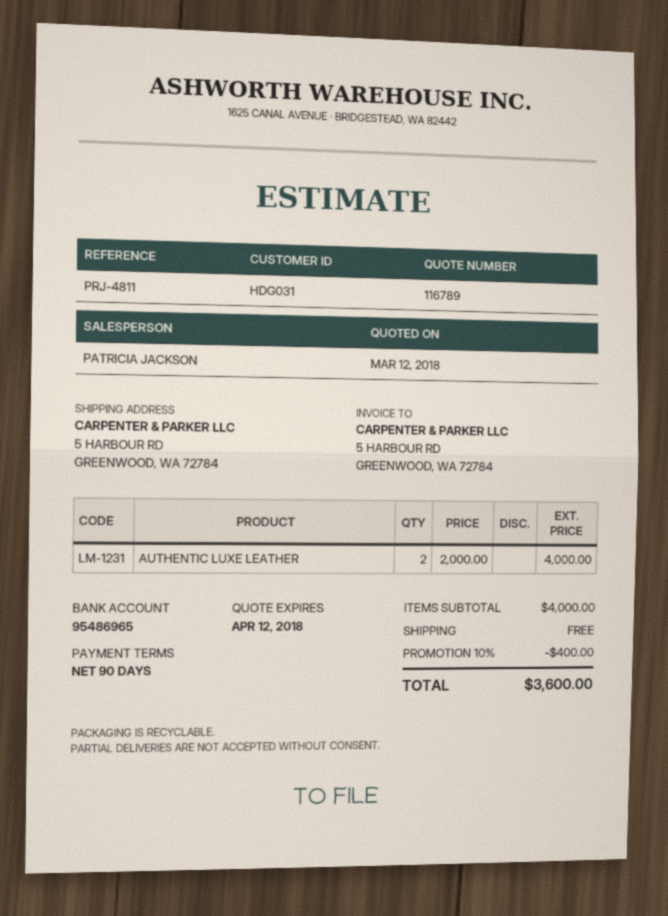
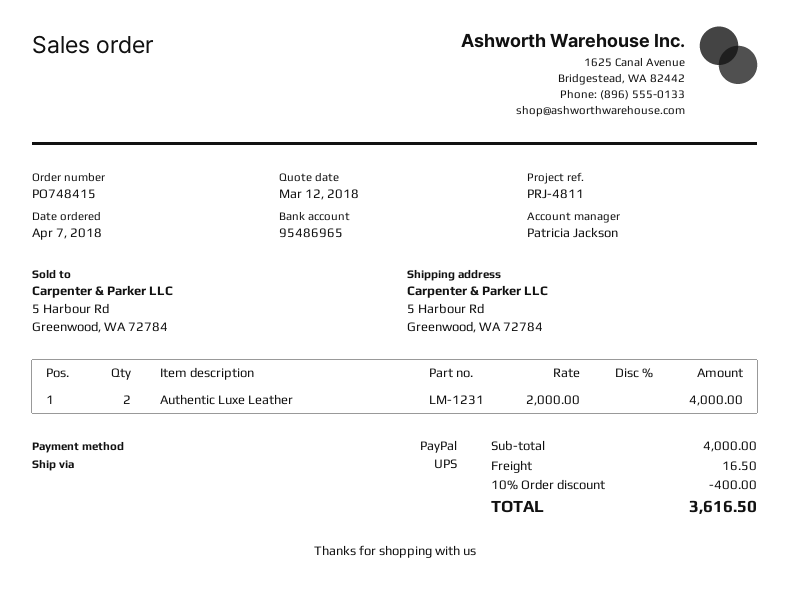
shipping: 0.00 -> 16.50
total: 3600.00 -> 3616.50

